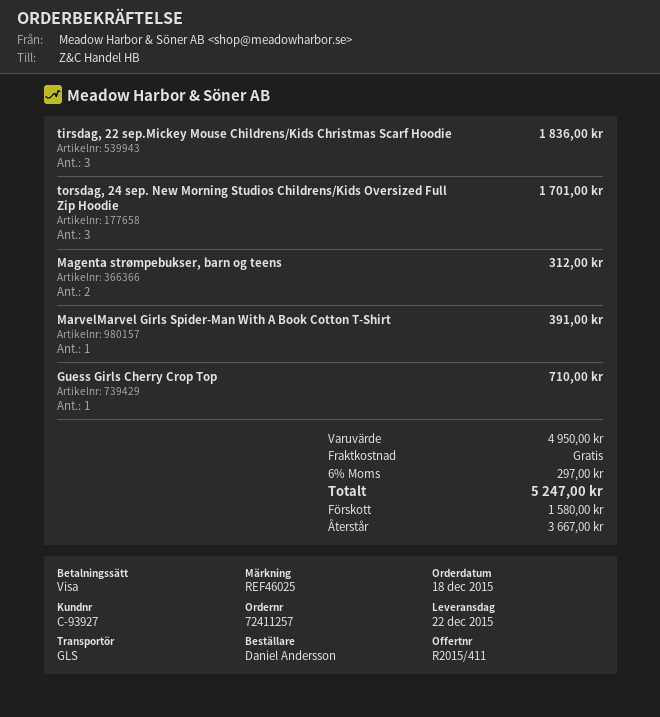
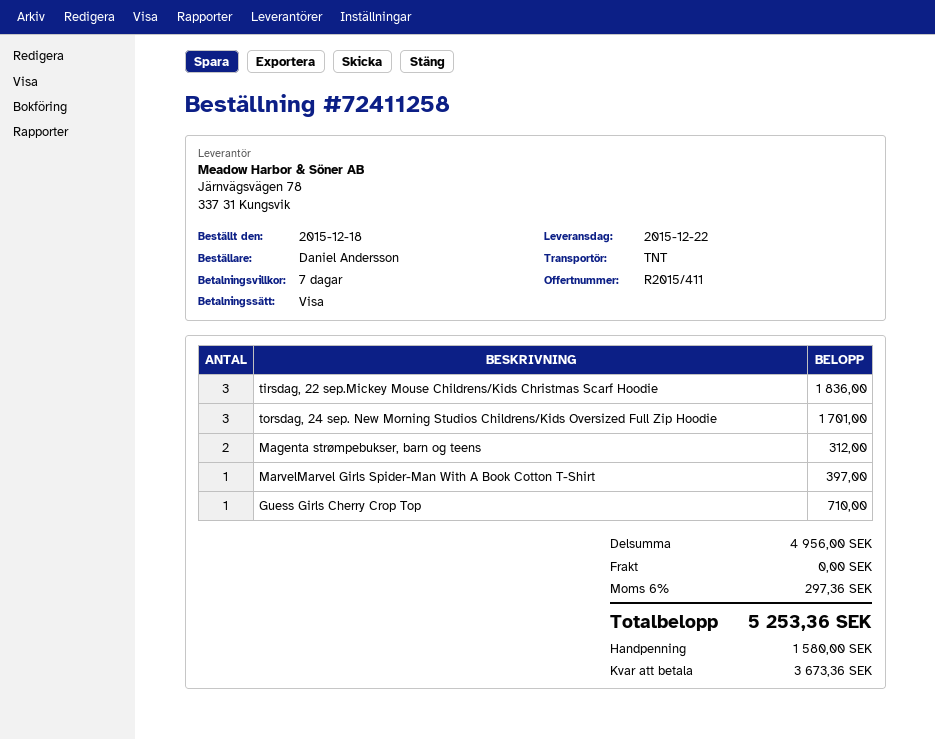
order number: 72411257 -> 72411258
shipping method: GLS -> TNT
MarvelMarvel Girls Spider-Man With A Book Cotton T-Shirt: 1 for 391.00 -> 1 for 397.00
subtotal: 4950.00 -> 4956.00
tax: 6% = 297.00 -> 6% = 297.36
total: 5247.00 -> 5253.36
balance: 3667.00 -> 3673.36

